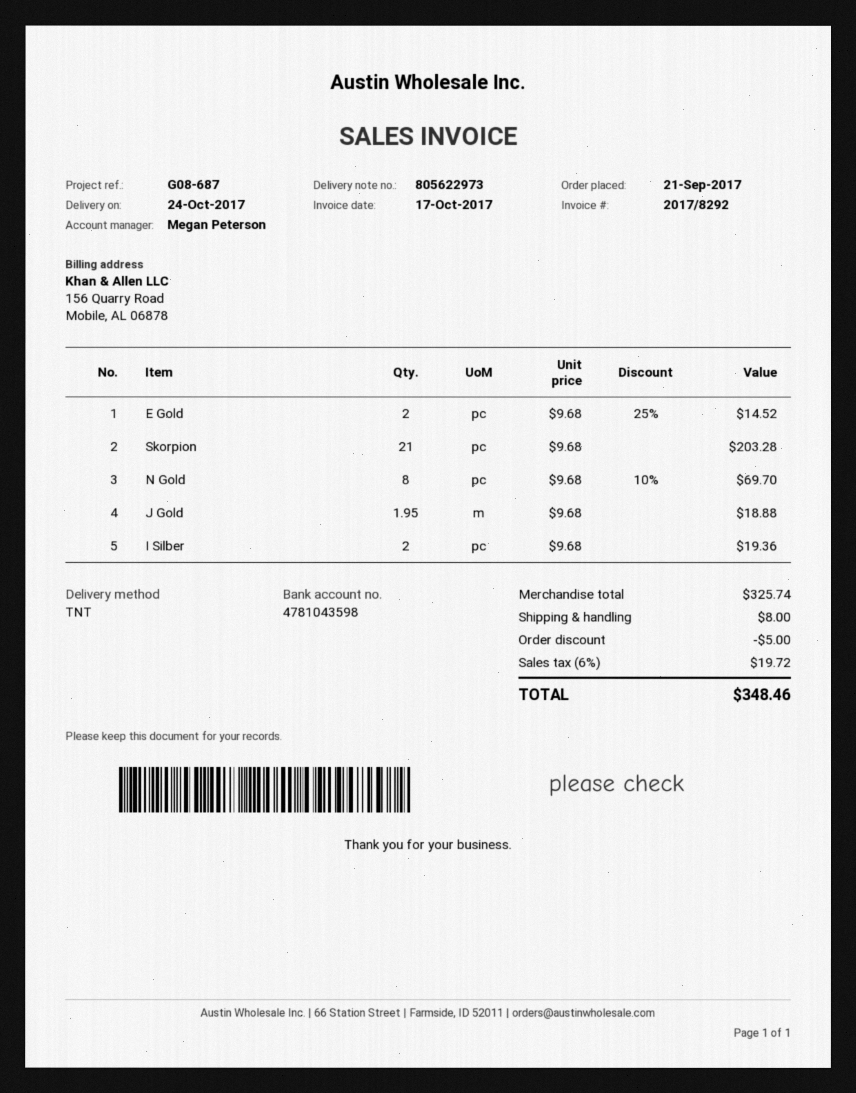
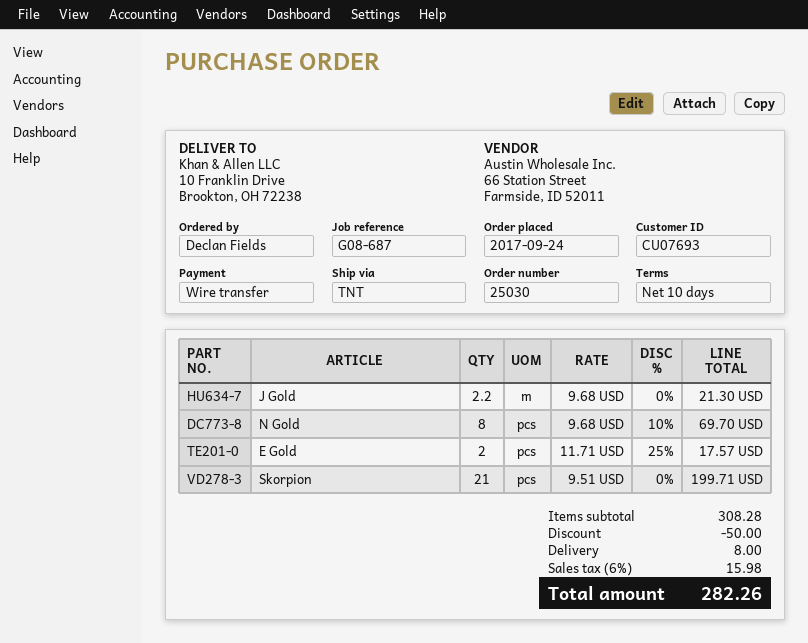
order date: 2017-09-21 -> 2017-09-24
E Gold: 2 x 9.68 - 25% = 14.52 -> 2 x 11.71 - 25% = 17.57
Skorpion: 21 x 9.68 = 203.28 -> 21 x 9.51 = 199.71
J Gold: 1.95 x 9.68 = 18.88 -> 2.2 x 9.68 = 21.30
I Silber: 2 x 9.68 = 19.36 -> none
subtotal: 325.74 -> 308.28
discount: 5.00 -> 50.00
tax: 6% = 19.72 -> 6% = 15.98
total: 348.46 -> 282.26

